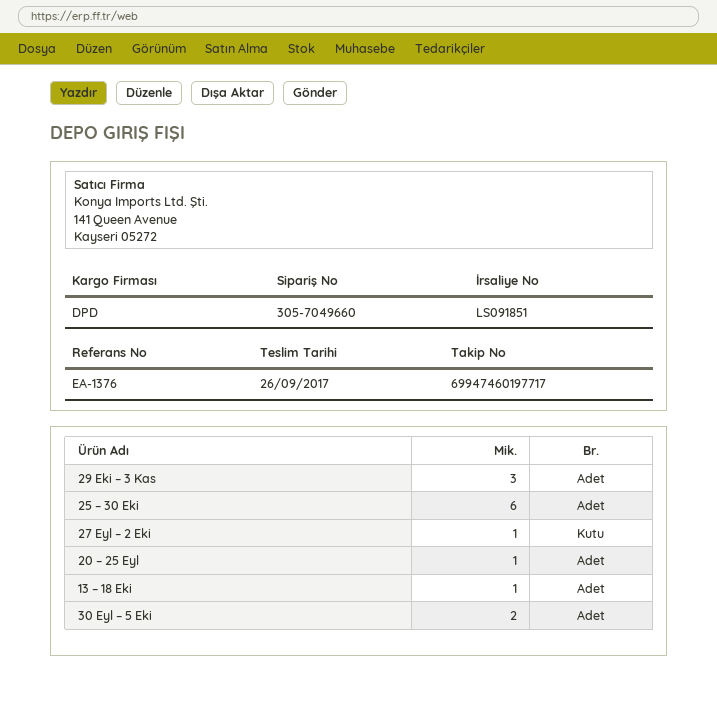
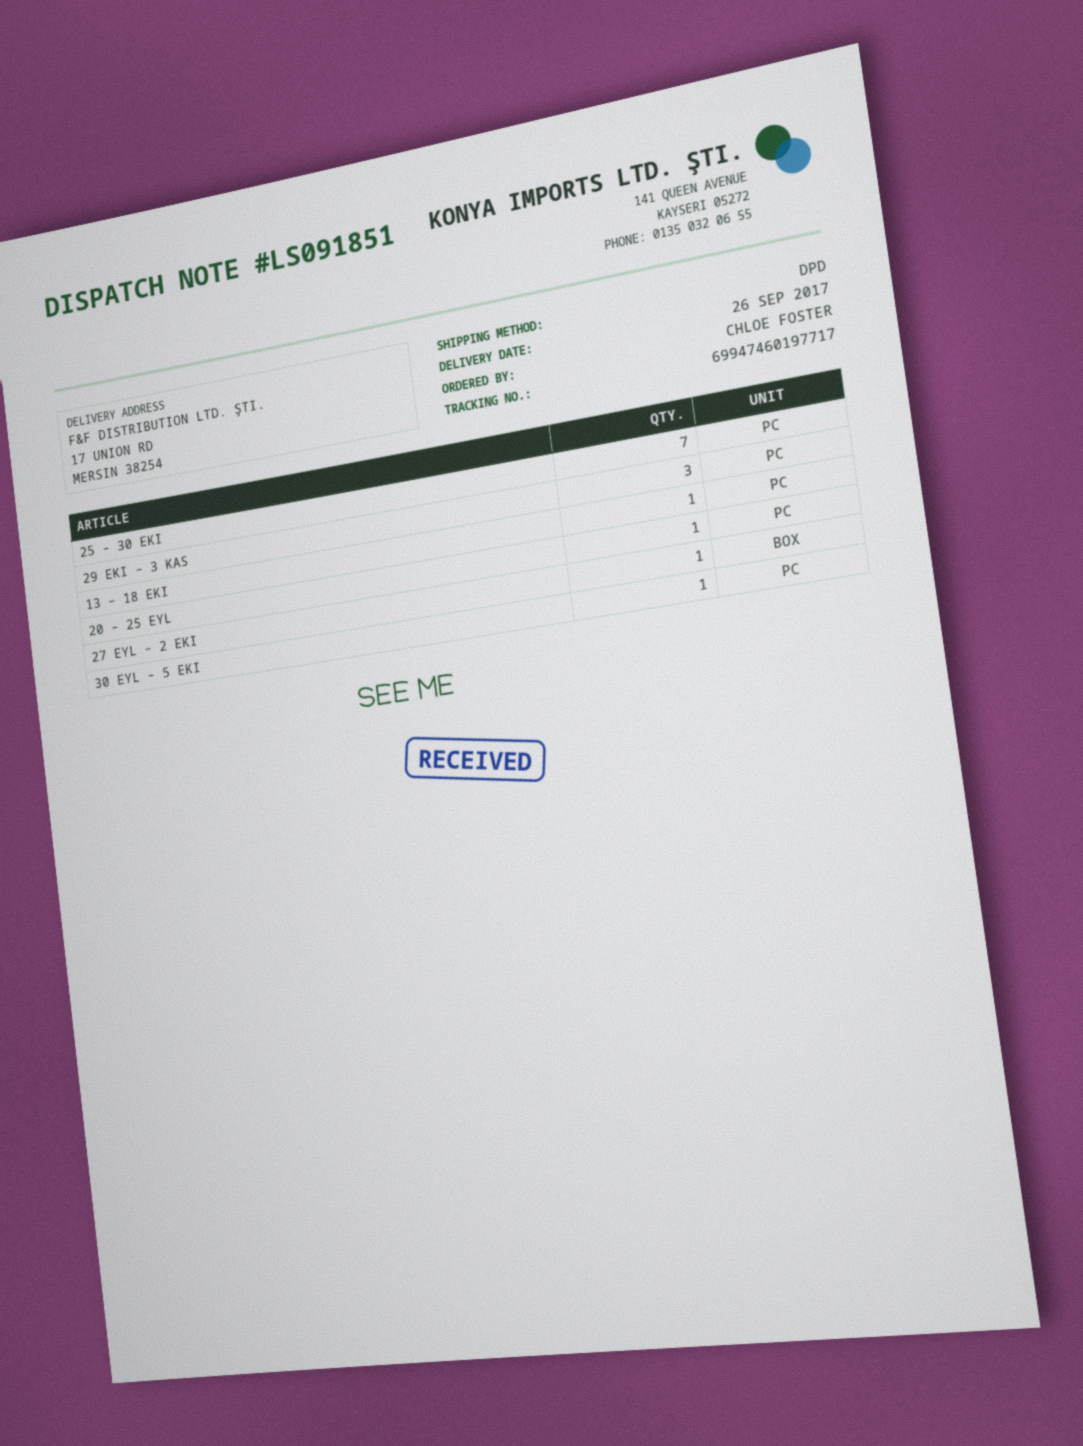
25 – 30 Eki: 6 -> 7
30 Eyl – 5 Eki: 2 -> 1

